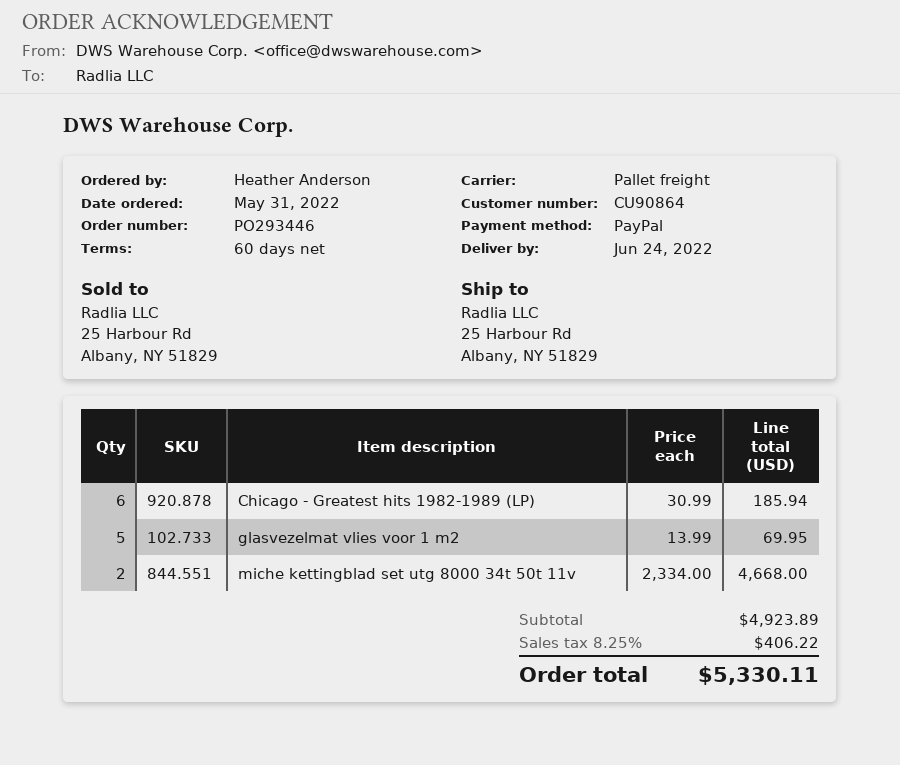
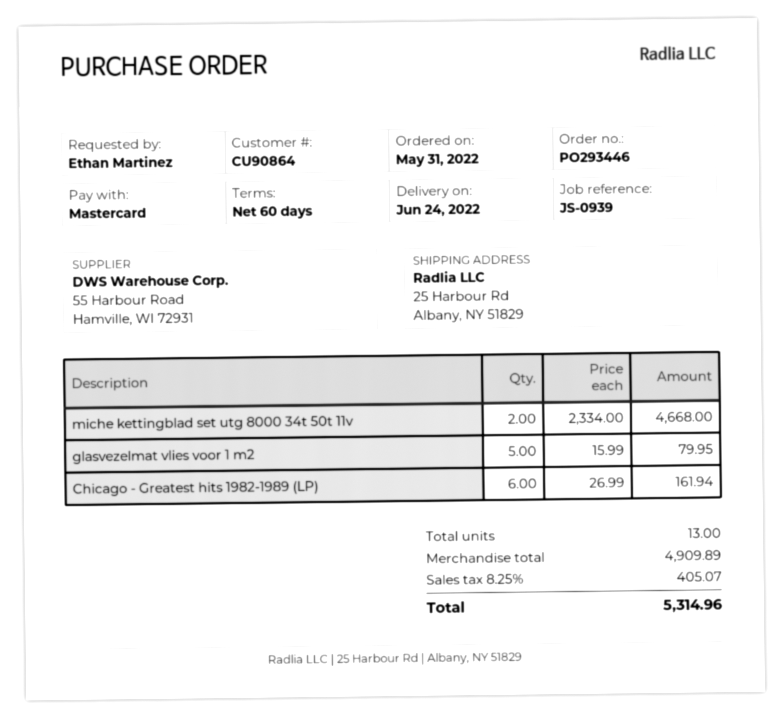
ordered by: Heather Anderson -> Ethan Martinez
payment method: PayPal -> Mastercard
Chicago - Greatest hits 1982-1989 (LP): 6 x 30.99 = 185.94 -> 6 x 26.99 = 161.94
glasvezelmat vlies voor 1 m2: 5 x 13.99 = 69.95 -> 5 x 15.99 = 79.95
subtotal: 4923.89 -> 4909.89
tax: 8.25% = 406.22 -> 8.25% = 405.07
total: 5330.11 -> 5314.96

